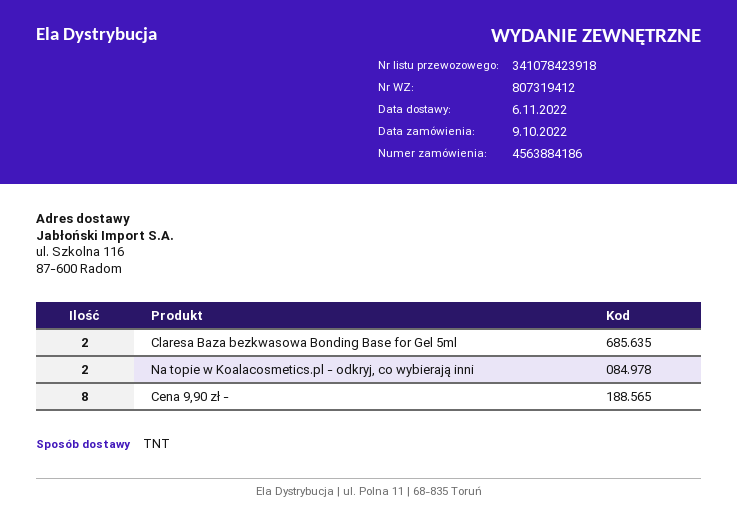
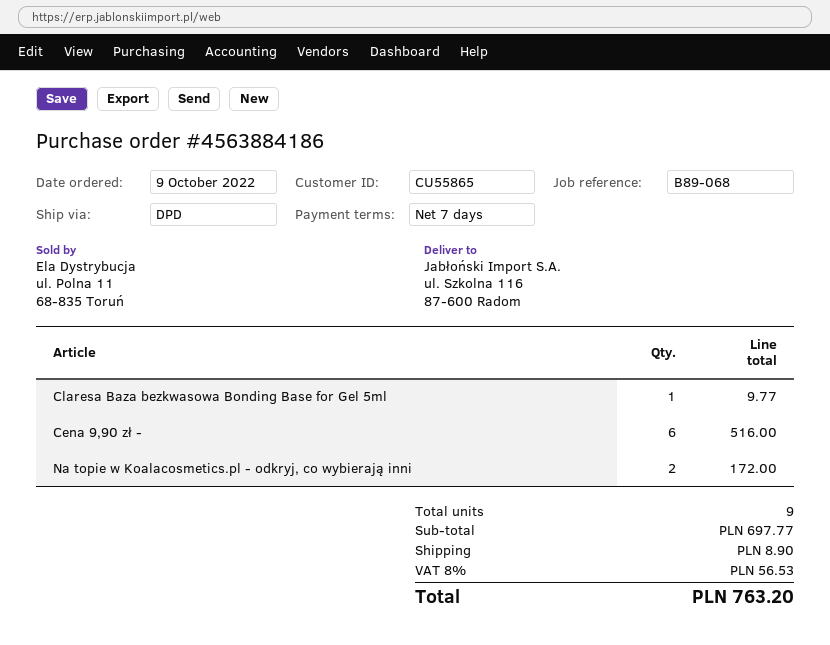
shipping method: TNT -> DPD
Claresa Baza bezkwasowa Bonding Base for Gel 5ml: 2 -> 1
Cena 9,90 zł -: 8 -> 6

